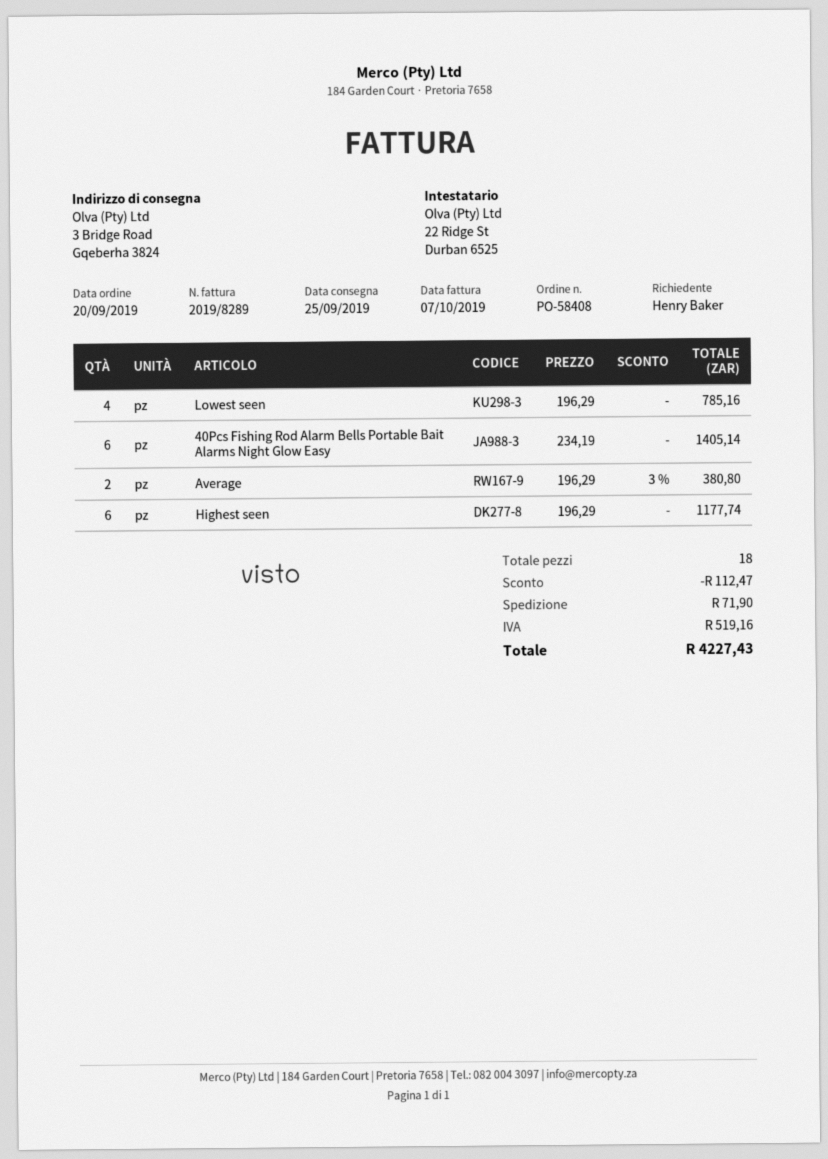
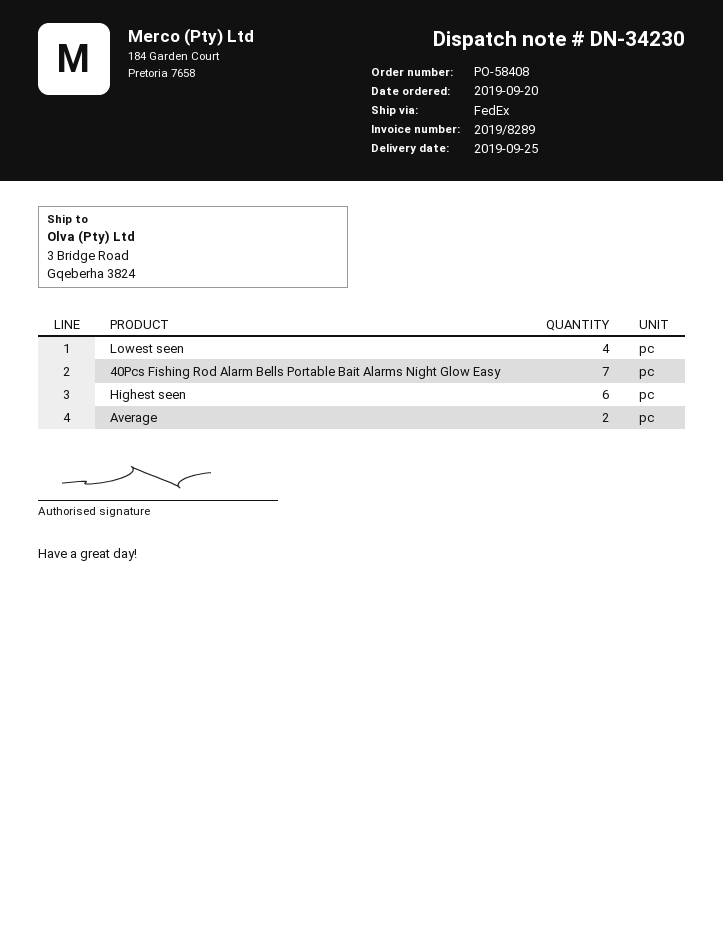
40Pcs Fishing Rod Alarm Bells Portable Bait Alarms Night Glow Easy: 6 -> 7

